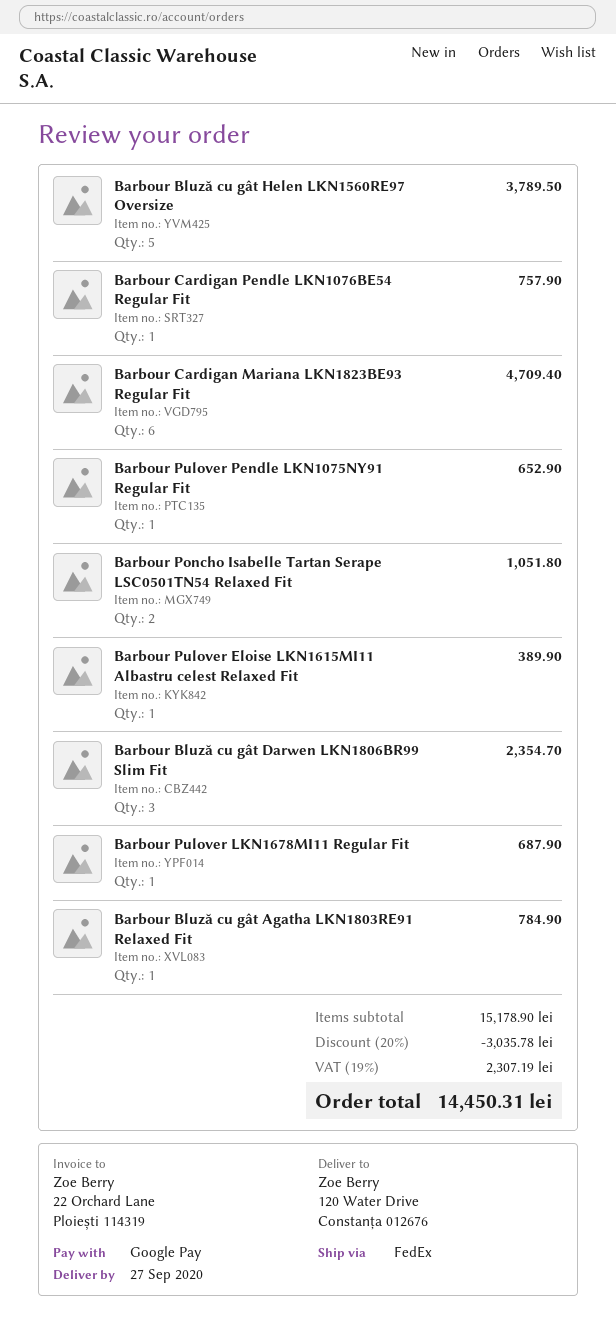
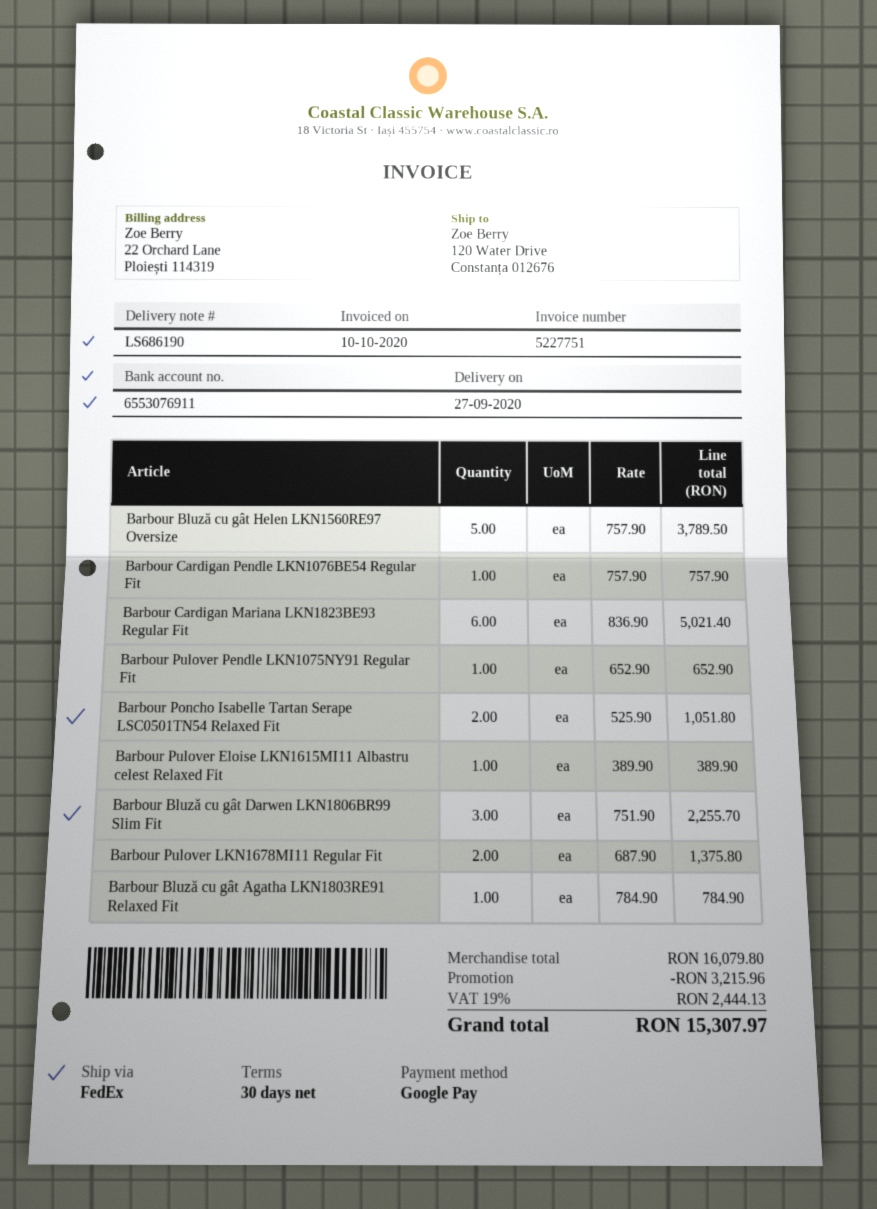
Barbour Cardigan Mariana LKN1823BE93 Regular Fit: 6 for 4709.40 -> 6 for 5021.40
Barbour Bluză cu gât Darwen LKN1806BR99 Slim Fit: 3 for 2354.70 -> 3 for 2255.70
Barbour Pulover LKN1678MI11 Regular Fit: 1 for 687.90 -> 2 for 1375.80
subtotal: 15178.90 -> 16079.80
discount: 3035.78 -> 3215.96
tax: 19% = 2307.19 -> 19% = 2444.13
total: 14450.31 -> 15307.97

